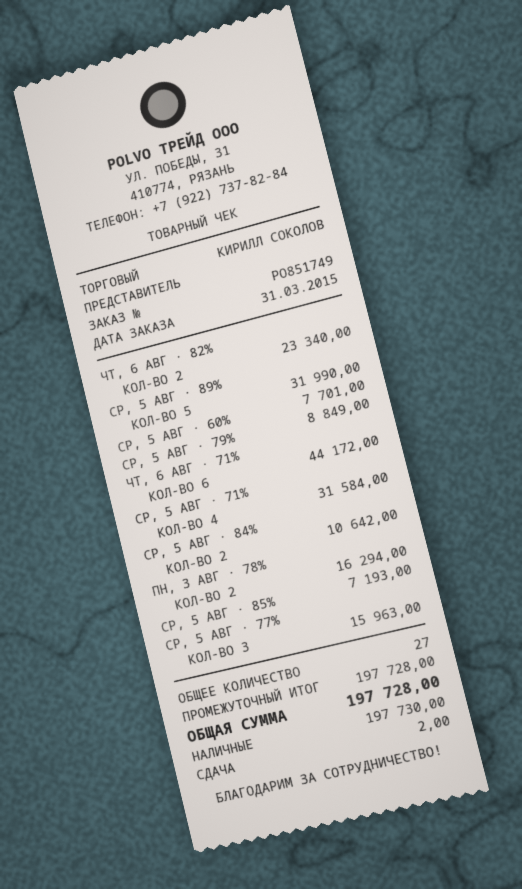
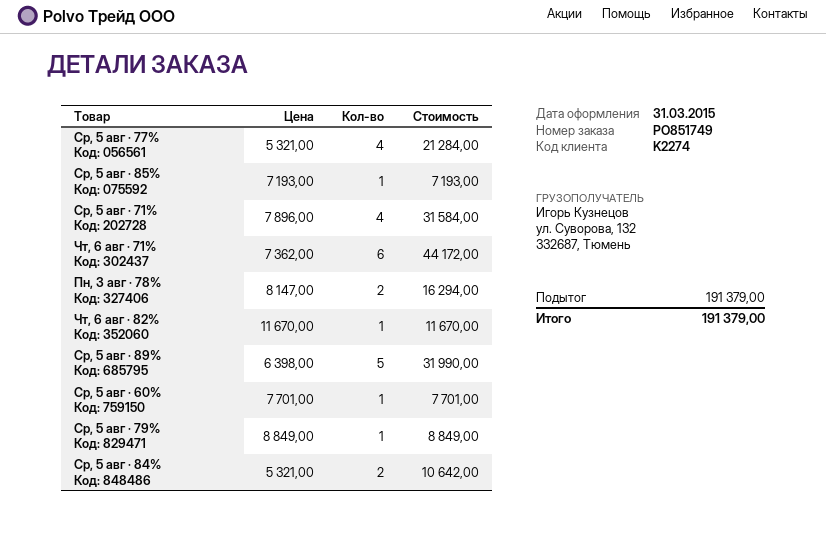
ЧТ, 6 АВГ · 82%: 2 for 23340.00 -> 1 for 11670.00
СР, 5 АВГ · 77%: 3 for 15963.00 -> 4 for 21284.00
subtotal: 197728.00 -> 191379.00
total: 197728.00 -> 191379.00

